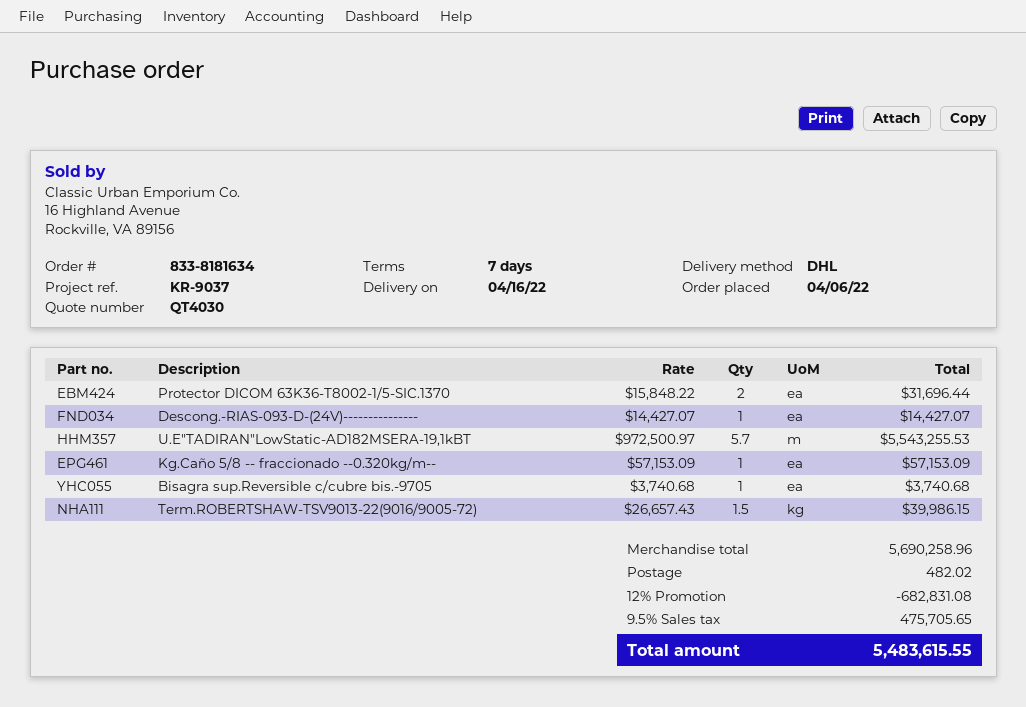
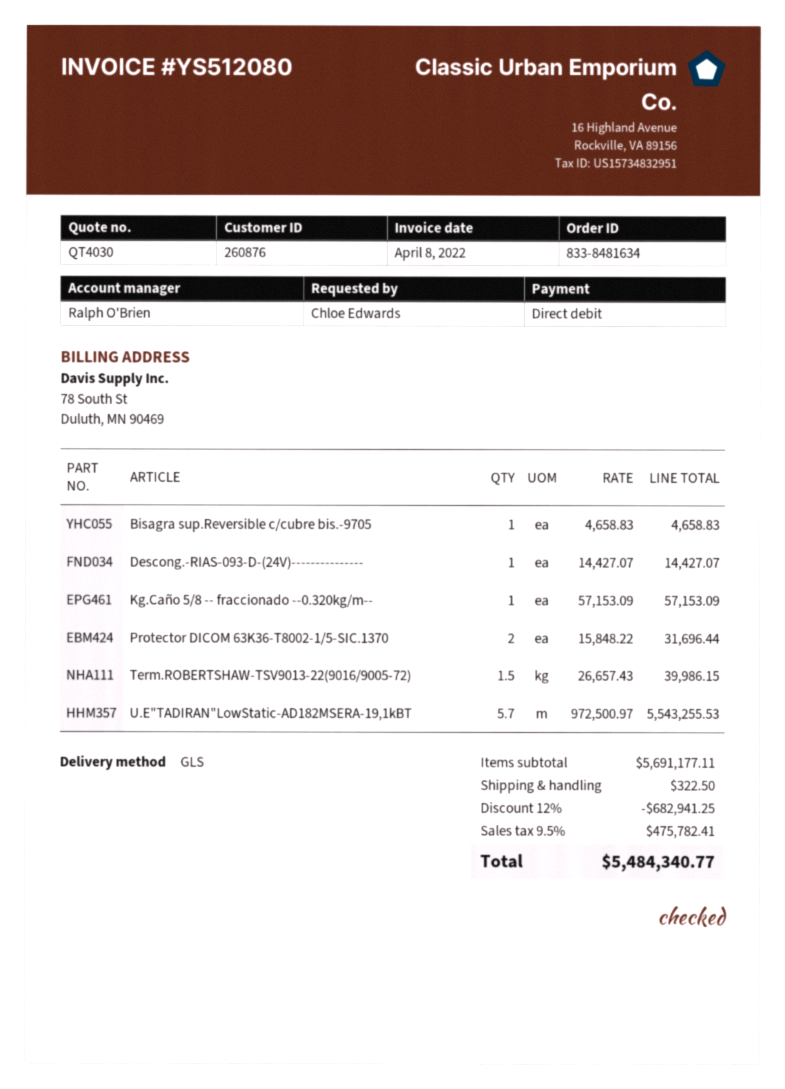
order number: 833-8181634 -> 833-8481634
shipping method: DHL -> GLS
Bisagra sup.Reversible c/cubre bis.-9705: 1 x 3740.68 = 3740.68 -> 1 x 4658.83 = 4658.83
subtotal: 5690258.96 -> 5691177.11
discount: 12% = 682831.08 -> 12% = 682941.25
shipping: 482.02 -> 322.50
tax: 9.5% = 475705.65 -> 9.5% = 475782.41
total: 5483615.55 -> 5484340.77

